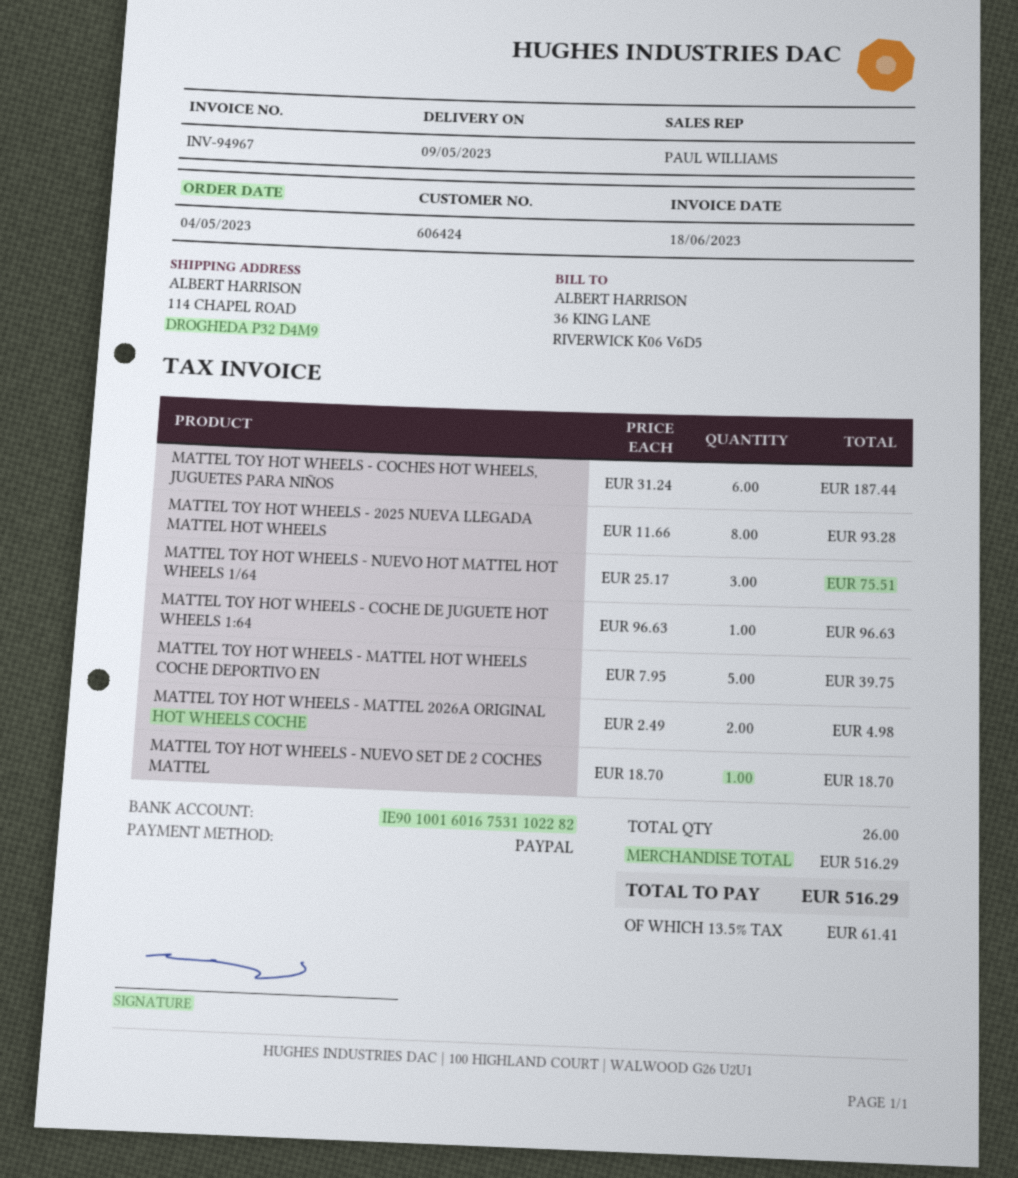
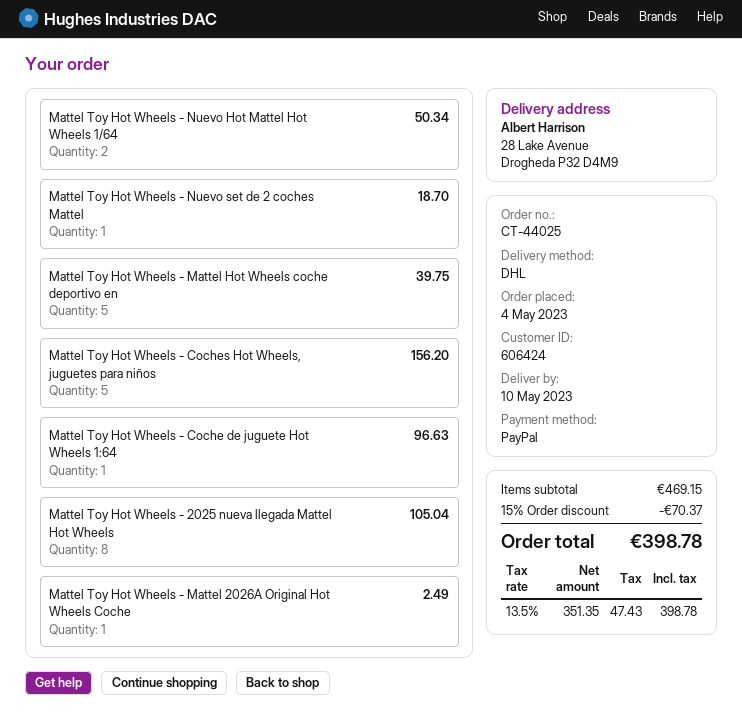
delivery date: 2023-05-09 -> 2023-05-10
ship to: 114 CHAPEL ROAD, DROGHEDA P32 D4M9 -> 28 Lake Avenue, Drogheda P32 D4M9
MATTEL TOY HOT WHEELS - COCHES HOT WHEELS, JUGUETES PARA NIÑOS: 6 for 187.44 -> 5 for 156.20
MATTEL TOY HOT WHEELS - 2025 NUEVA LLEGADA MATTEL HOT WHEELS: 8 for 93.28 -> 8 for 105.04
MATTEL TOY HOT WHEELS - NUEVO HOT MATTEL HOT WHEELS 1/64: 3 for 75.51 -> 2 for 50.34
MATTEL TOY HOT WHEELS - MATTEL 2026A ORIGINAL HOT WHEELS COCHE: 2 for 4.98 -> 1 for 2.49
subtotal: 516.29 -> 469.15
discount: none -> 15% = 70.37
tax: 13.5% = 61.41 -> 13.5% = 47.43
total: 516.29 -> 398.78

